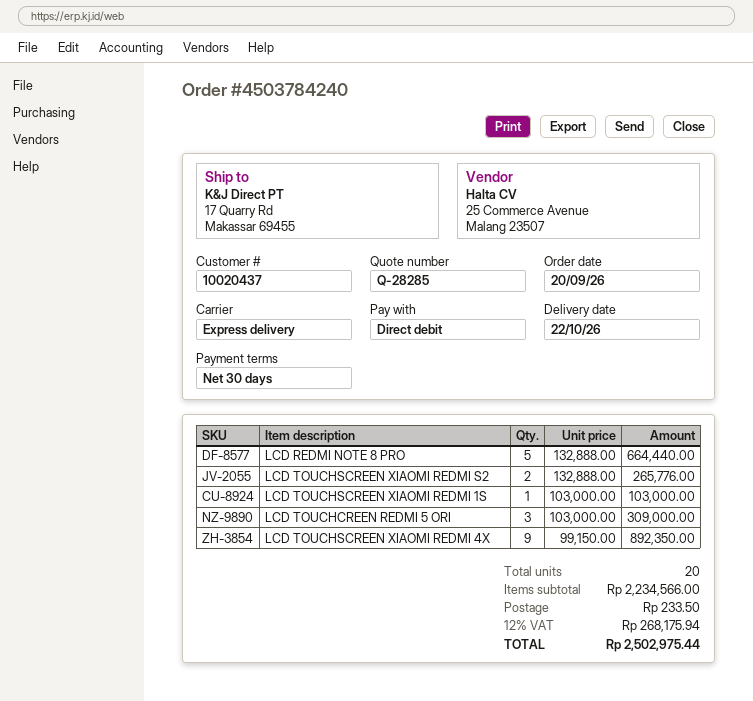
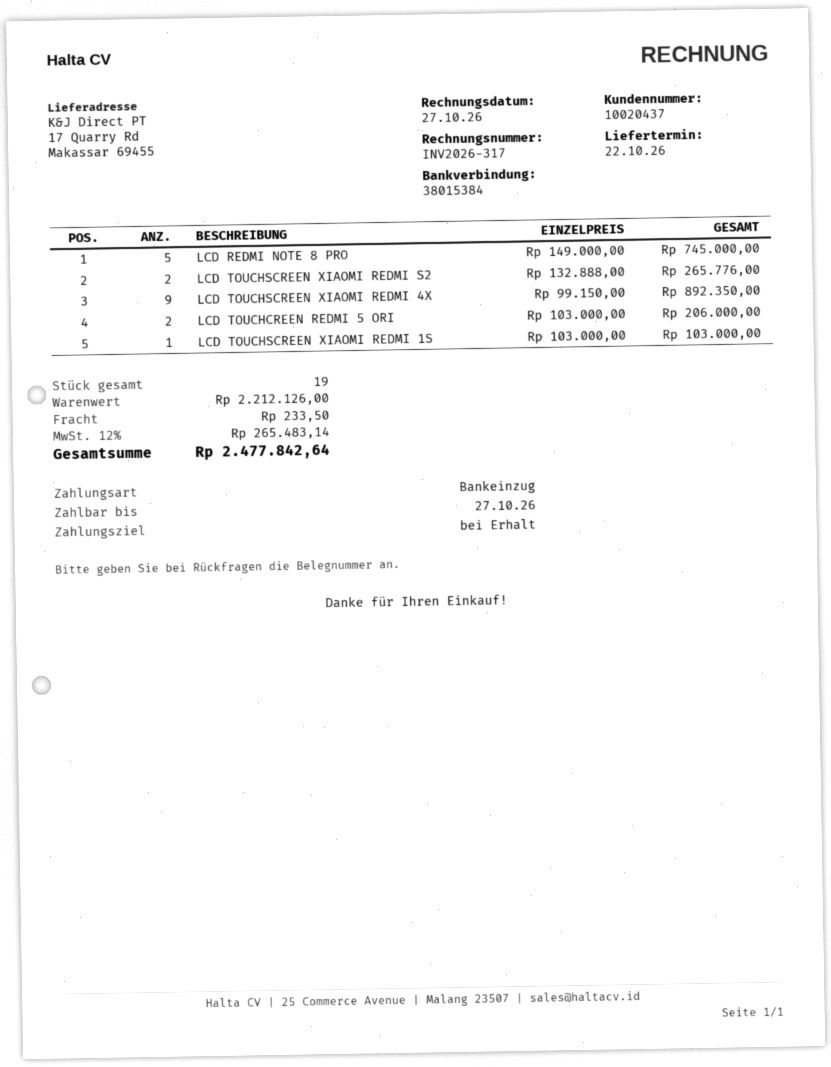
payment terms: 30 days -> on receipt
LCD REDMI NOTE 8 PRO: 5 x 132888.00 = 664440.00 -> 5 x 149000.00 = 745000.00
LCD TOUCHCREEN REDMI 5 ORI: 3 x 103000.00 = 309000.00 -> 2 x 103000.00 = 206000.00
total quantity: 20 -> 19
subtotal: 2234566.00 -> 2212126.00
tax: 12% = 268175.94 -> 12% = 265483.14
total: 2502975.44 -> 2477842.64

